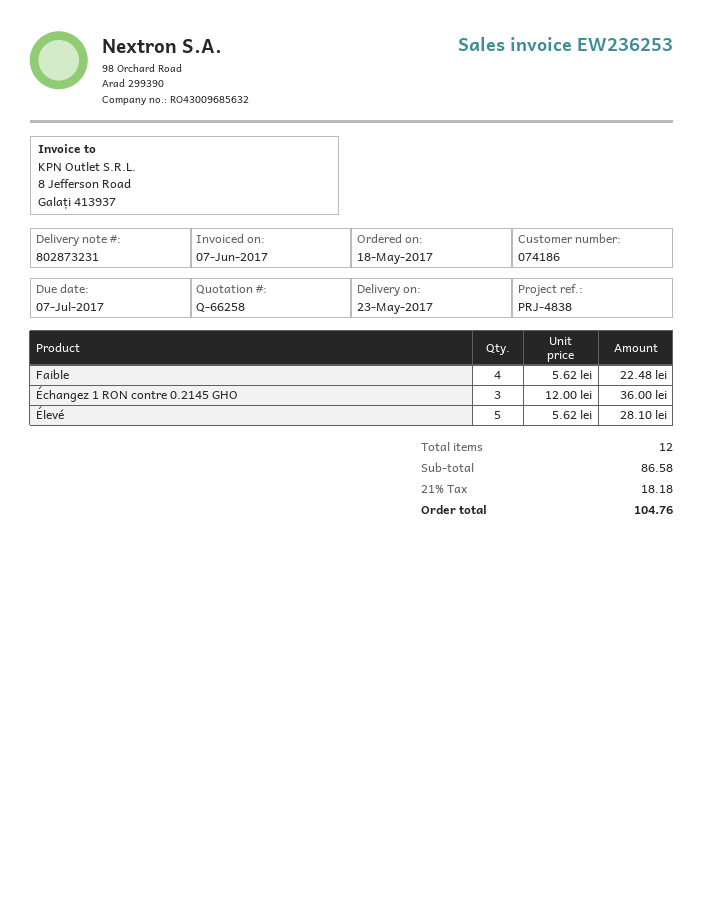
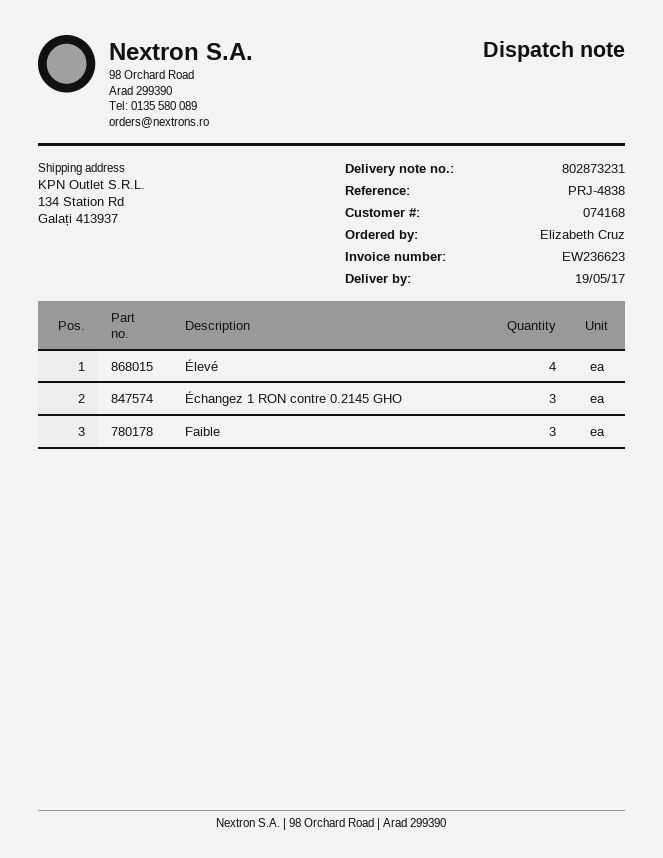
delivery date: 2017-05-23 -> 2017-05-19
invoice number: EW236253 -> EW236623
customer number: 074186 -> 074168
Faible: 4 -> 3
Élevé: 5 -> 4

